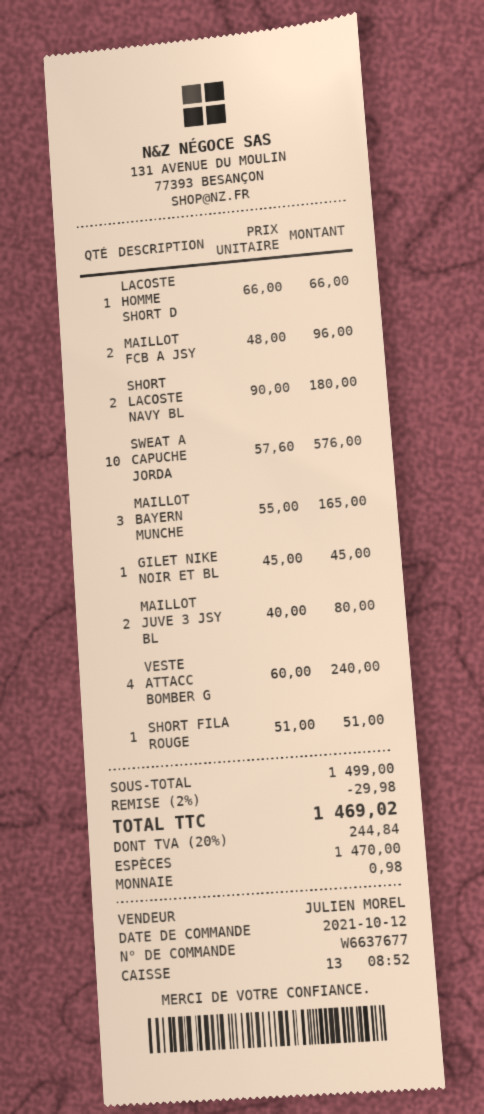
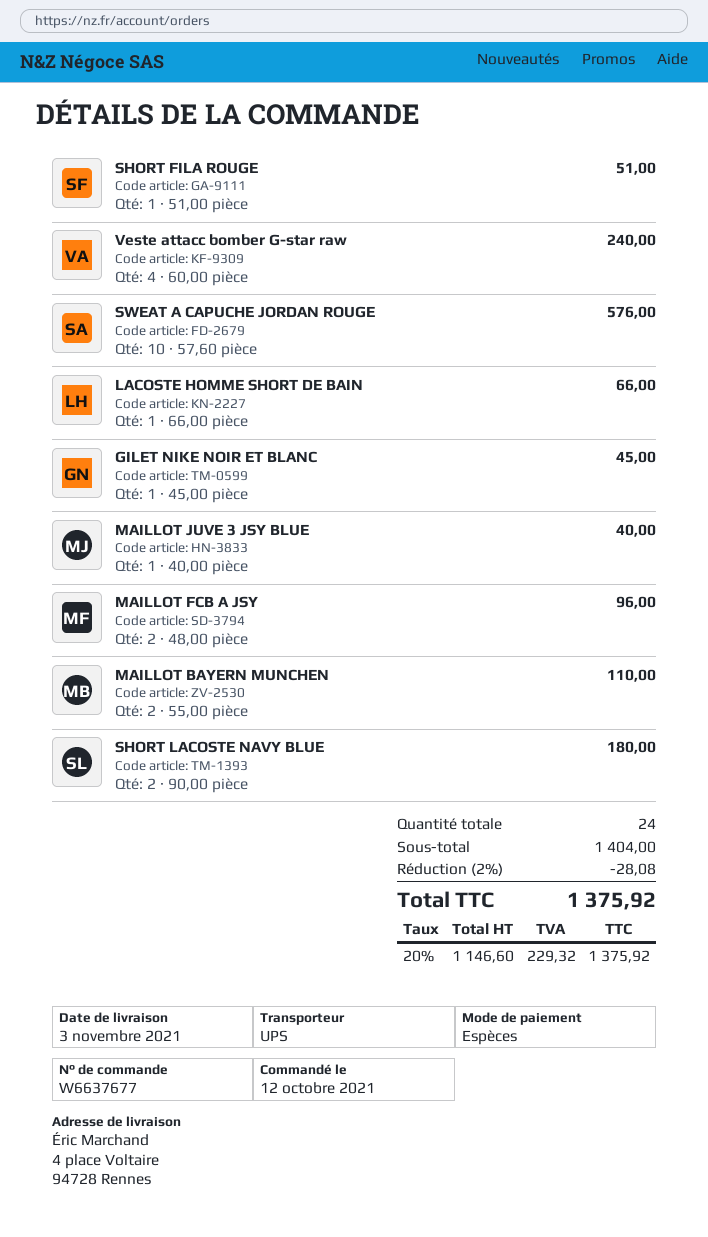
MAILLOT BAYERN MUNCHE: 3 x 55.00 = 165.00 -> 2 x 55.00 = 110.00
MAILLOT JUVE 3 JSY BL: 2 x 40.00 = 80.00 -> 1 x 40.00 = 40.00
subtotal: 1499.00 -> 1404.00
discount: 2% = 29.98 -> 2% = 28.08
tax: 20% = 244.84 -> 20% = 229.32
total: 1469.02 -> 1375.92

